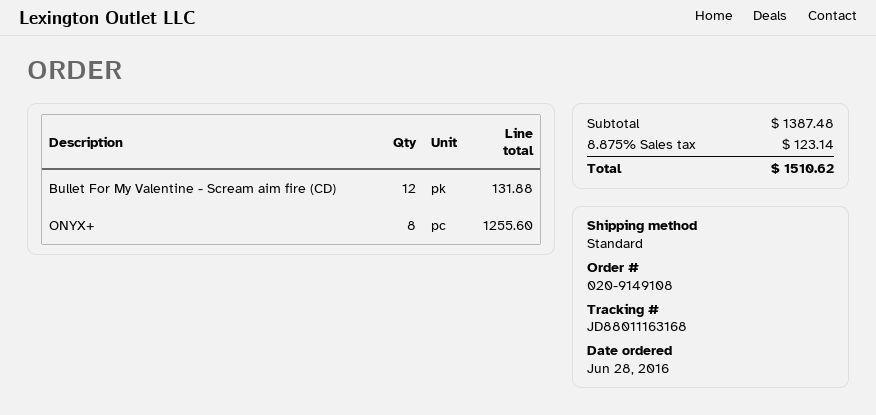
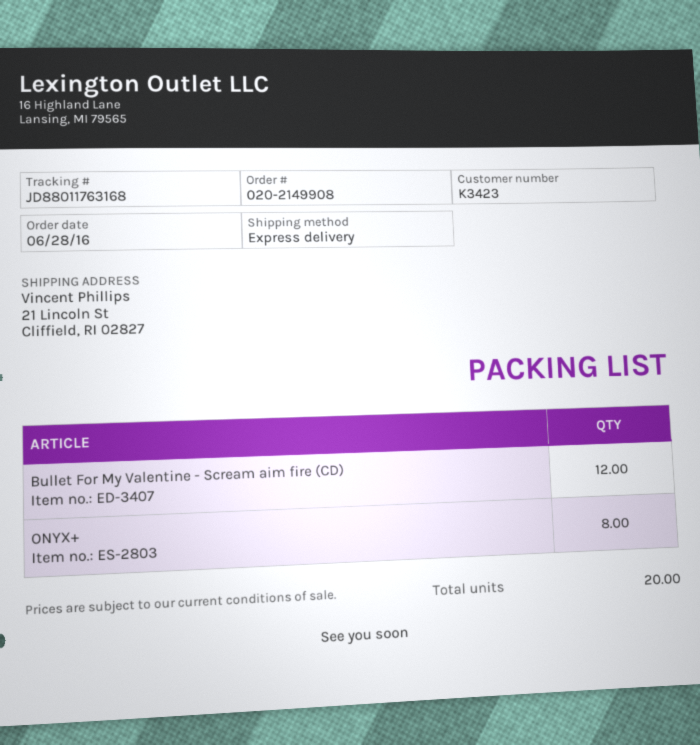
order number: 020-9149108 -> 020-2149908
shipping method: standard -> express
tracking number: JD88011163168 -> JD88011763168

